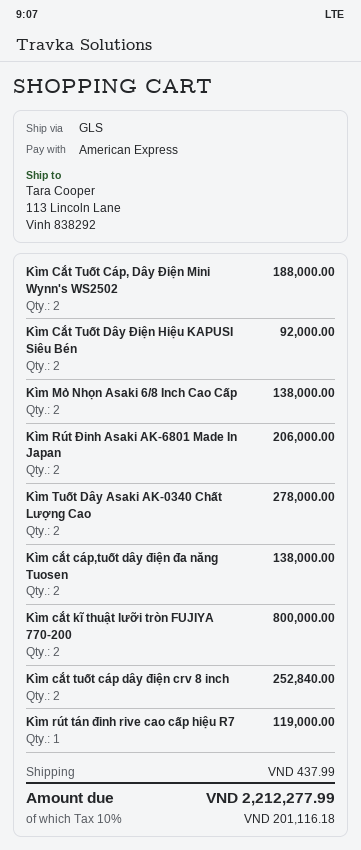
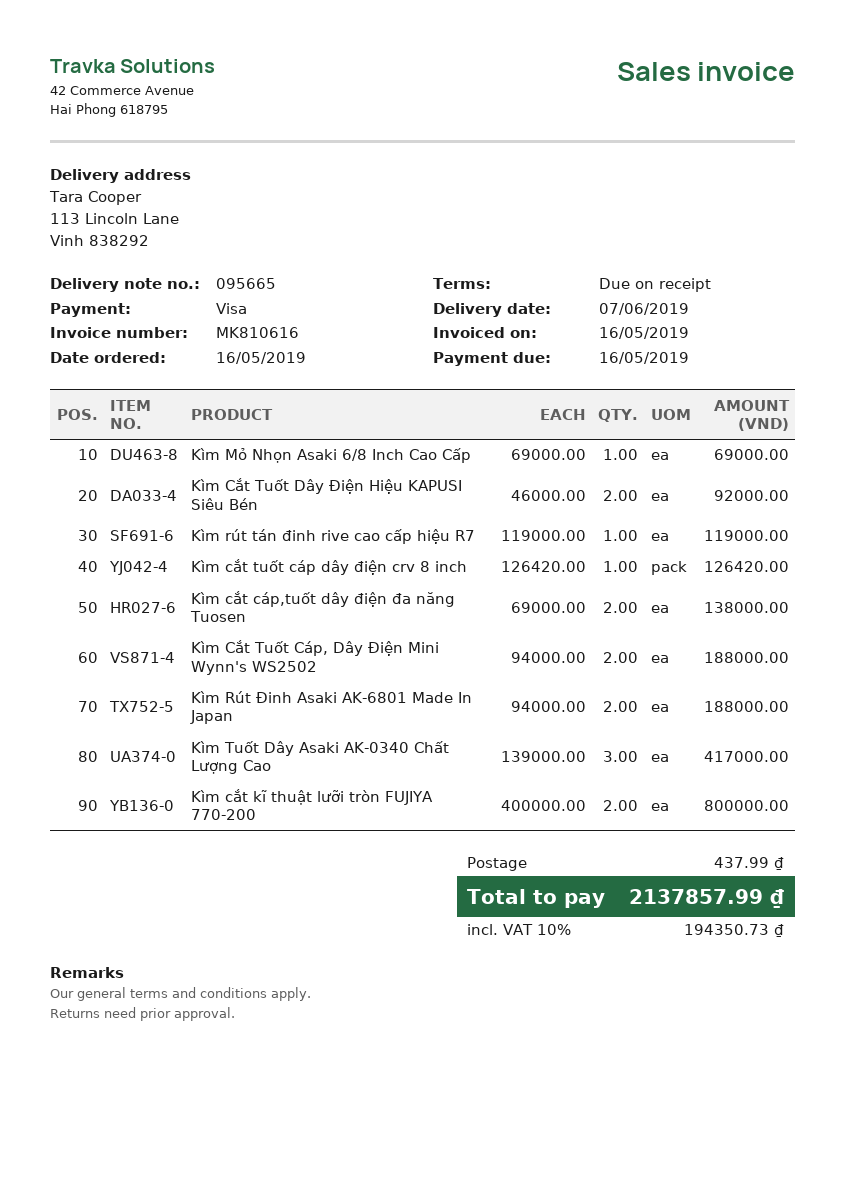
payment method: American Express -> Visa
Kìm Mỏ Nhọn Asaki 6/8 Inch Cao Cấp: 2 for 138000.00 -> 1 for 69000.00
Kìm Rút Đinh Asaki AK-6801 Made In Japan: 2 for 206000.00 -> 2 for 188000.00
Kìm Tuốt Dây Asaki AK-0340 Chất Lượng Cao: 2 for 278000.00 -> 3 for 417000.00
Kìm cắt tuốt cáp dây điện crv 8 inch: 2 for 252840.00 -> 1 for 126420.00
tax: 10% = 201116.18 -> 10% = 194350.73
total: 2212277.99 -> 2137857.99

